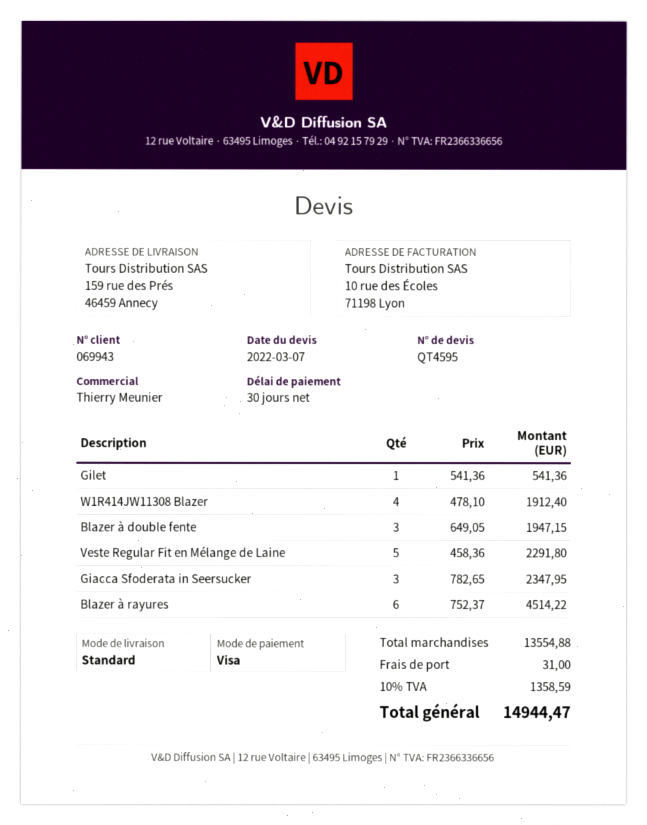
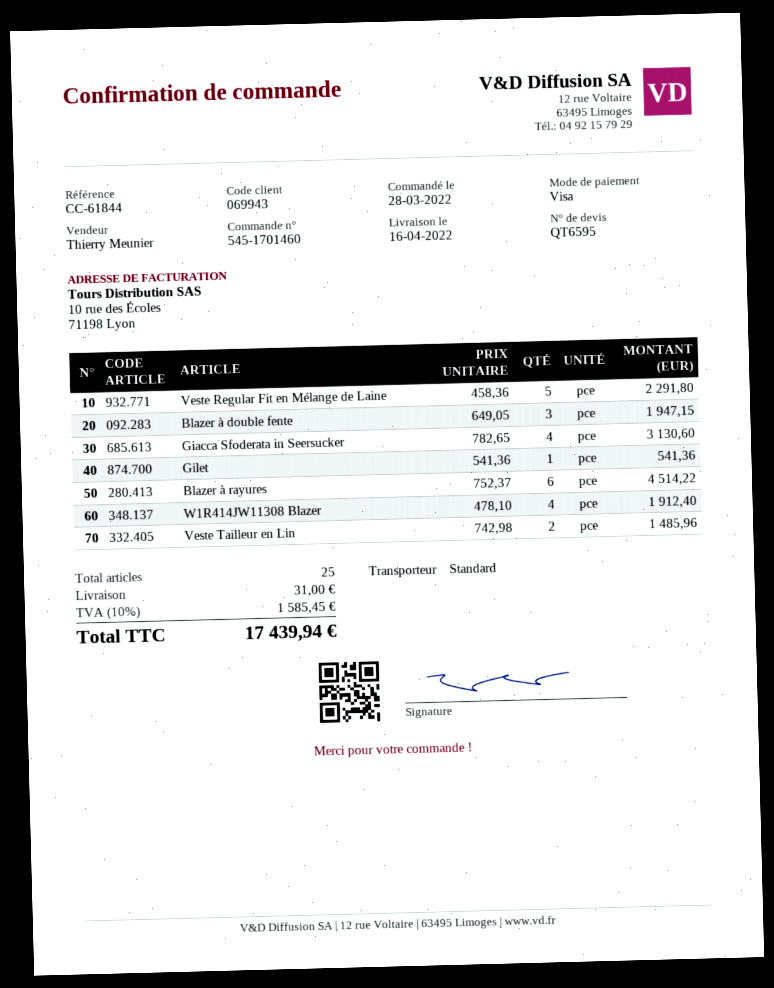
quote number: QT4595 -> QT6595
Giacca Sfoderata in Seersucker: 3 x 782.65 = 2347.95 -> 4 x 782.65 = 3130.60
Veste Tailleur en Lin: none -> 2 x 742.98 = 1485.96
tax: 10% = 1358.59 -> 10% = 1585.45
total: 14944.47 -> 17439.94

